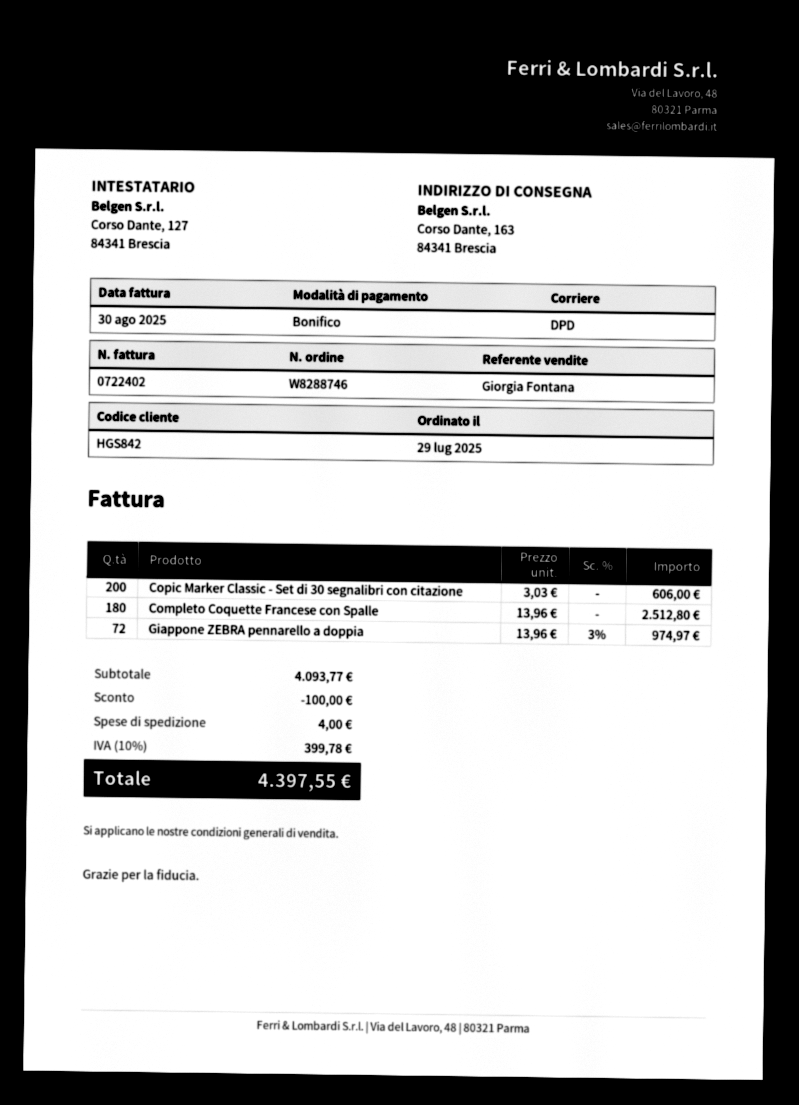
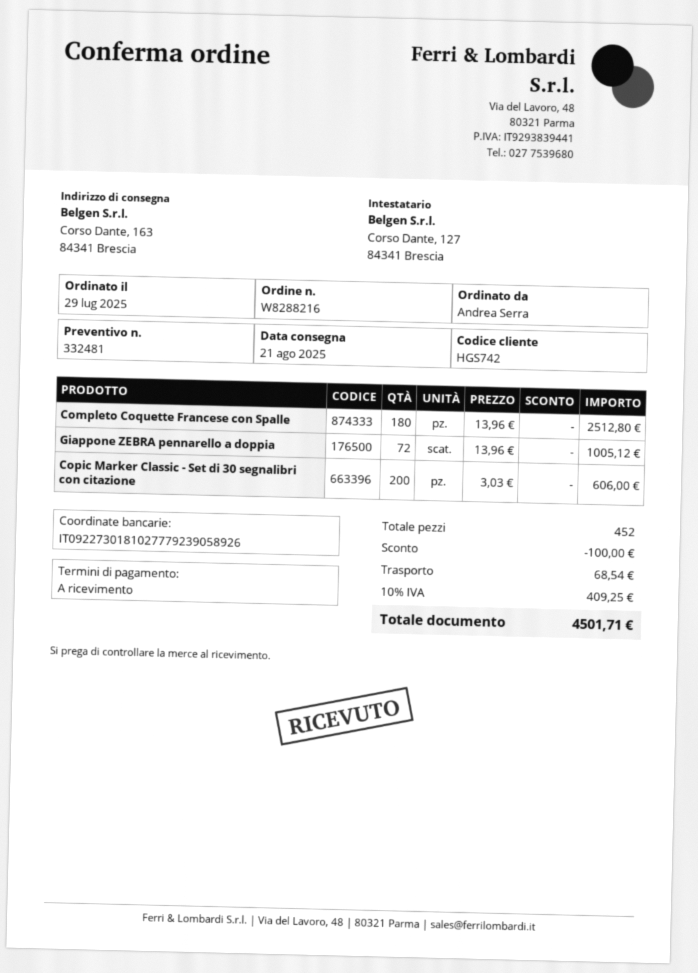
order number: W8288746 -> W8288216
customer number: HGS842 -> HGS742
Giappone ZEBRA pennarello a doppia: 72 x 13.96 - 3% = 974.97 -> 72 x 13.96 = 1005.12
shipping: 4.00 -> 68.54
tax: 10% = 399.78 -> 10% = 409.25
total: 4397.55 -> 4501.71

